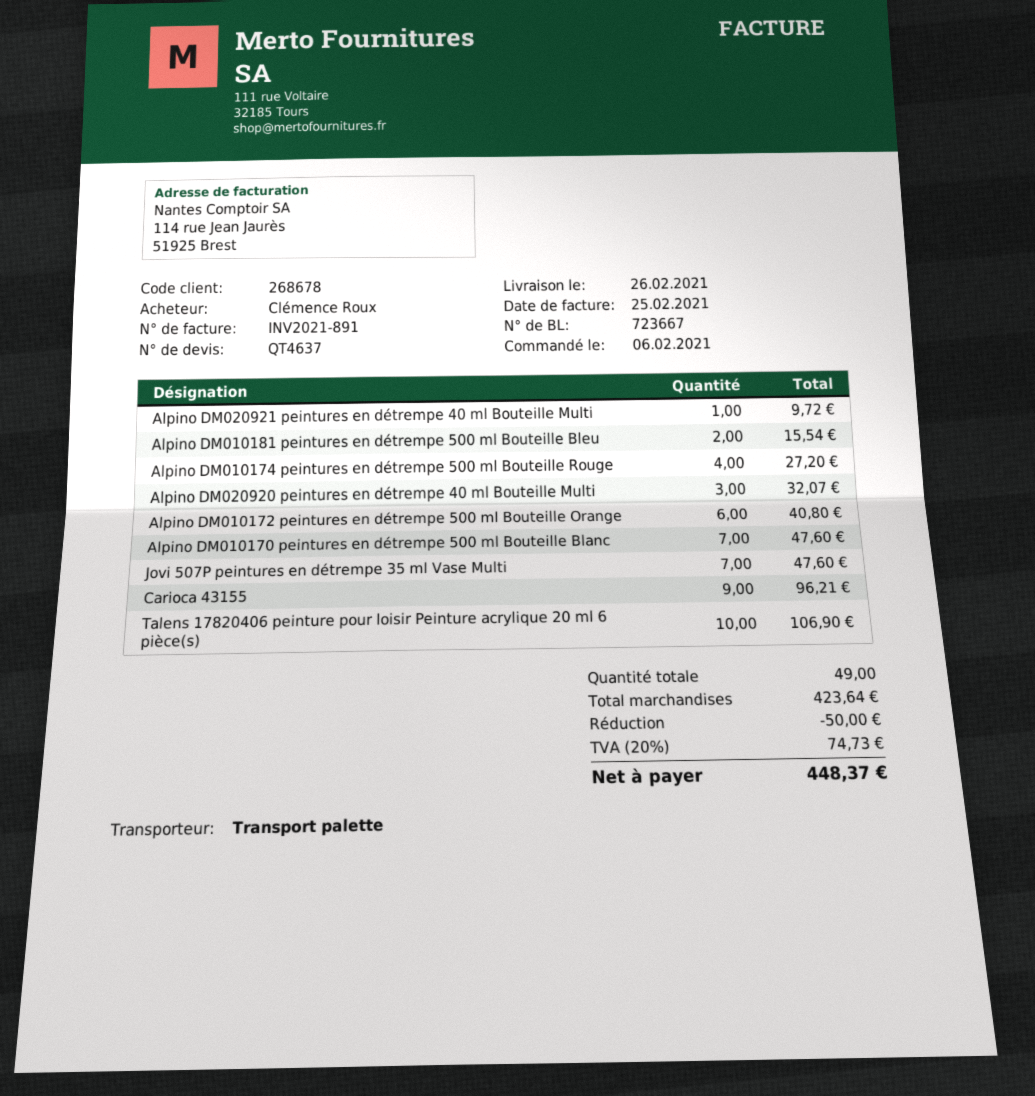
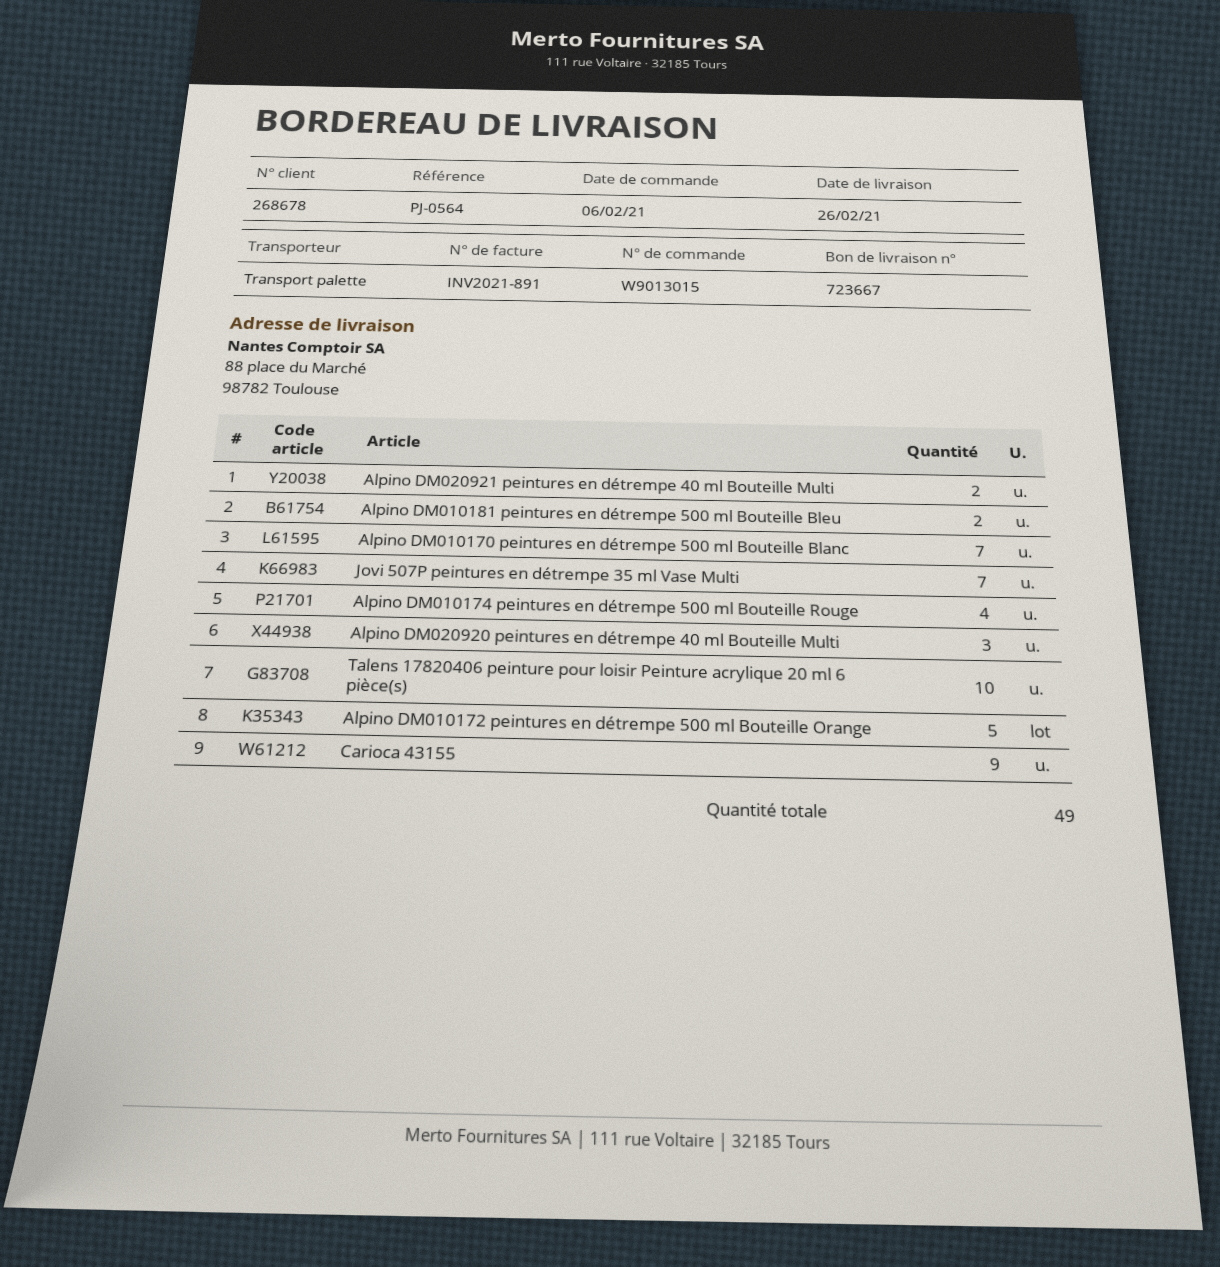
Alpino DM020921 peintures en détrempe 40 ml Bouteille Multi: 1 -> 2
Alpino DM010172 peintures en détrempe 500 ml Bouteille Orange: 6 -> 5

